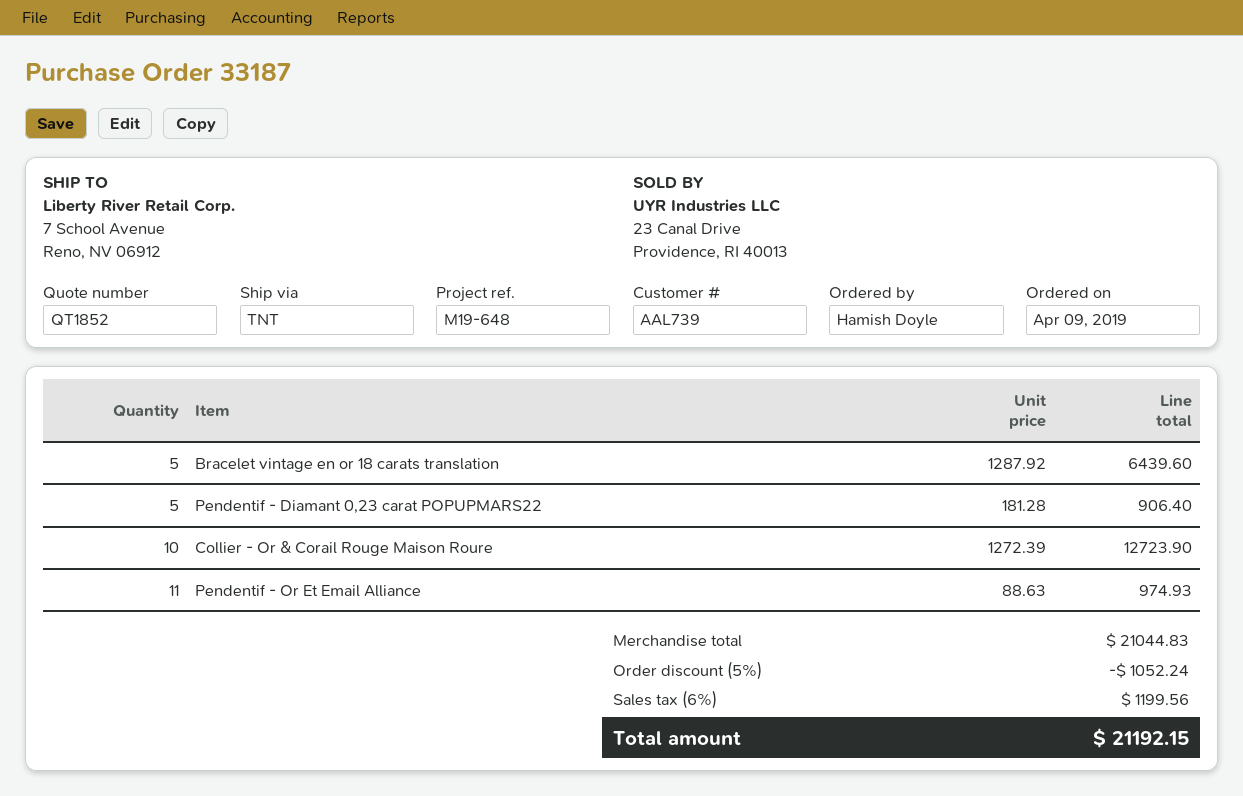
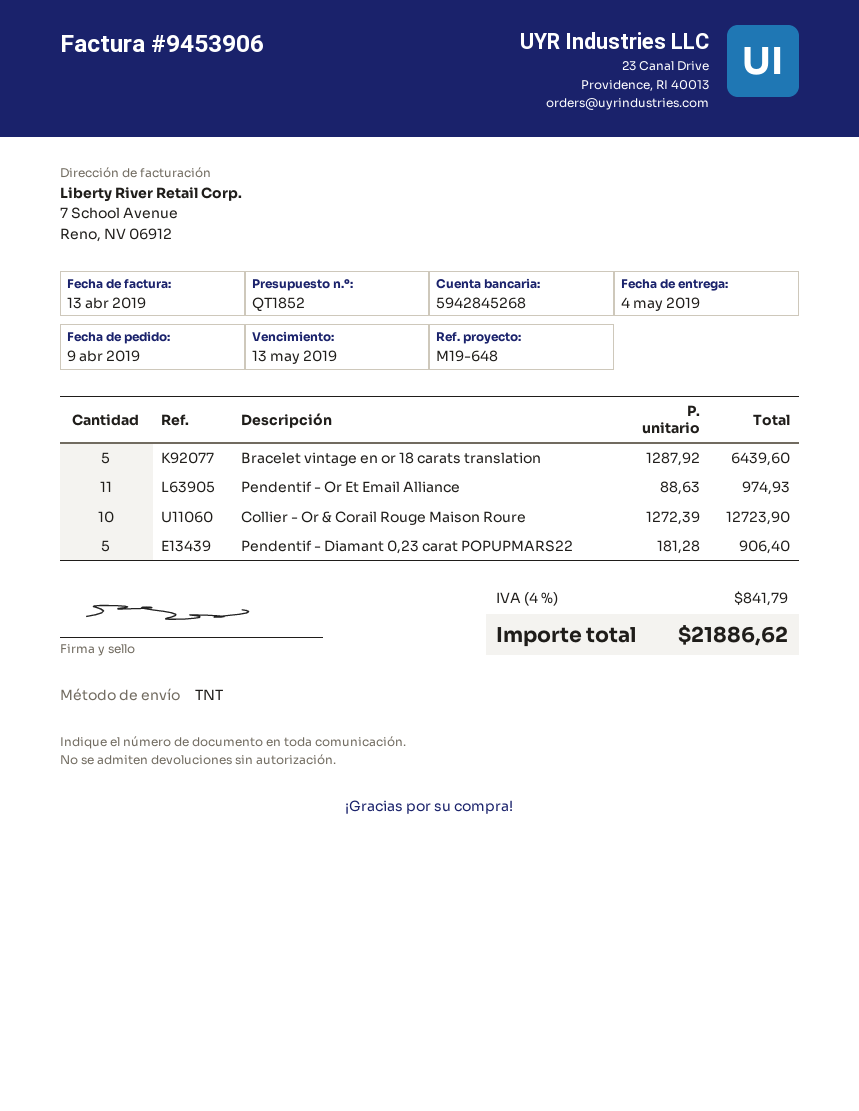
discount: 5% = 1052.24 -> none
tax: 6% = 1199.56 -> 4% = 841.79
total: 21192.15 -> 21886.62

